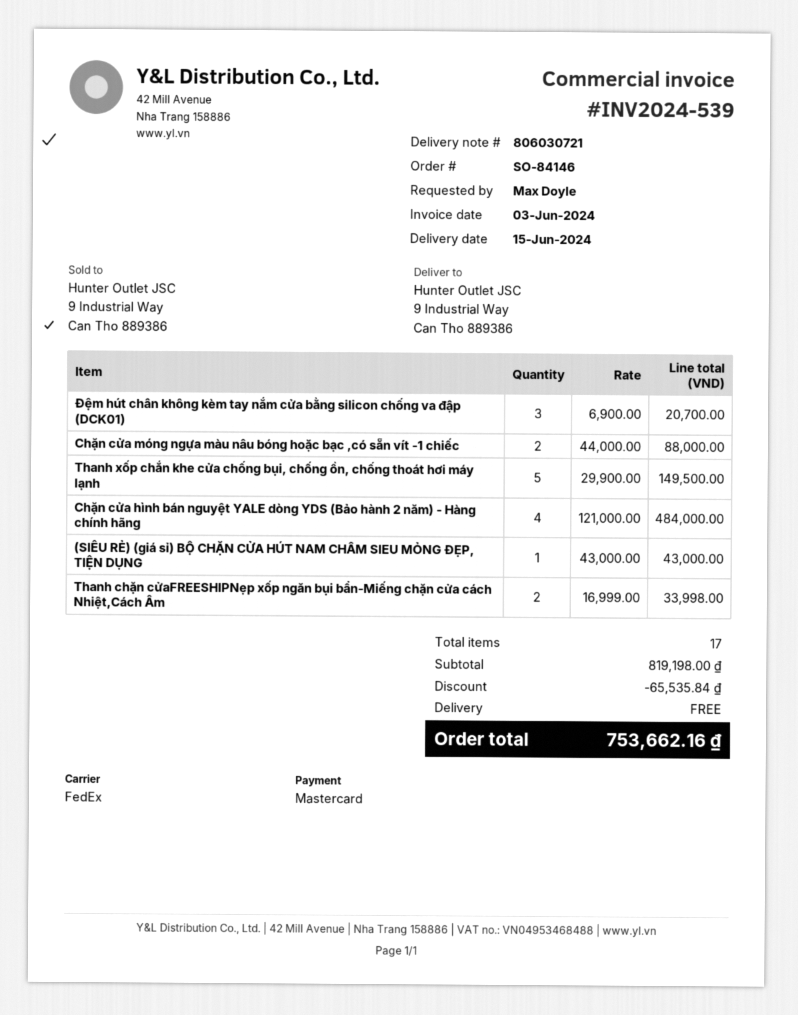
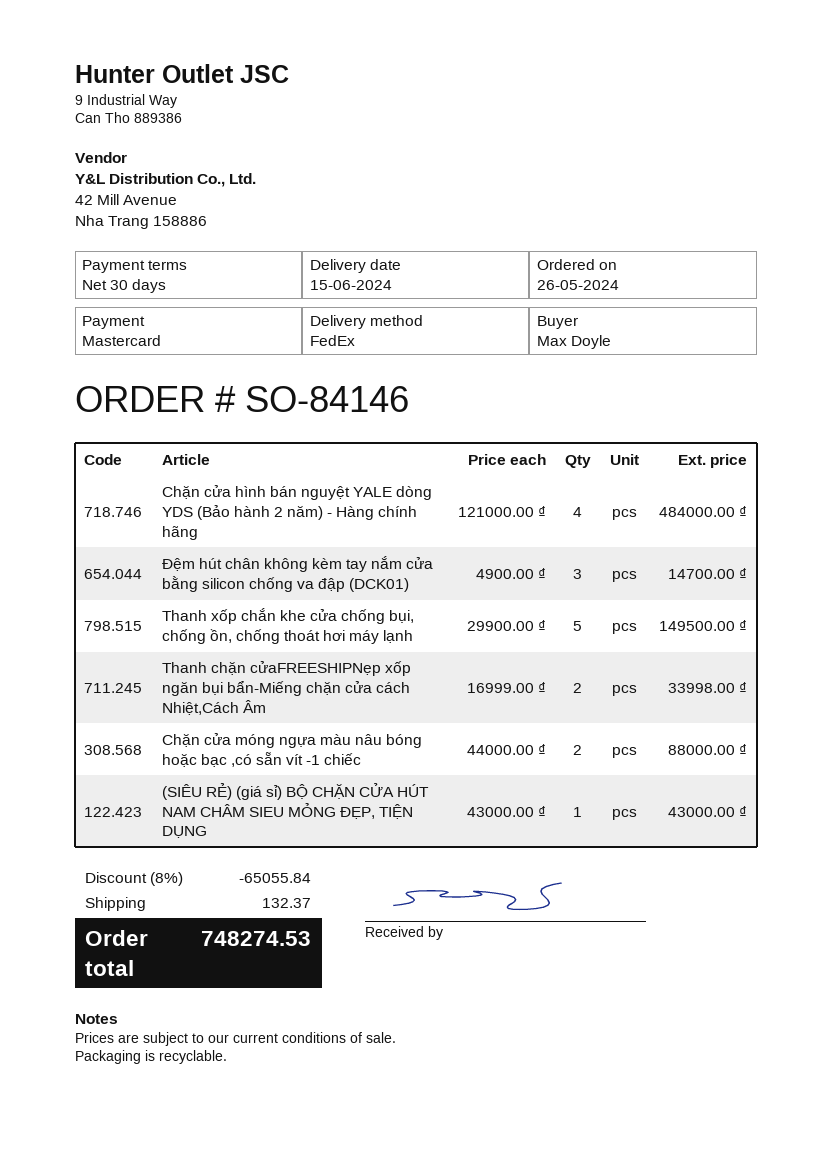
Đệm hút chân không kèm tay nắm cửa bằng silicon chống va đập (DCK01): 3 x 6900.00 = 20700.00 -> 3 x 4900.00 = 14700.00
discount: 65535.84 -> 65055.84
shipping: 0.00 -> 132.37
total: 753662.16 -> 748274.53

